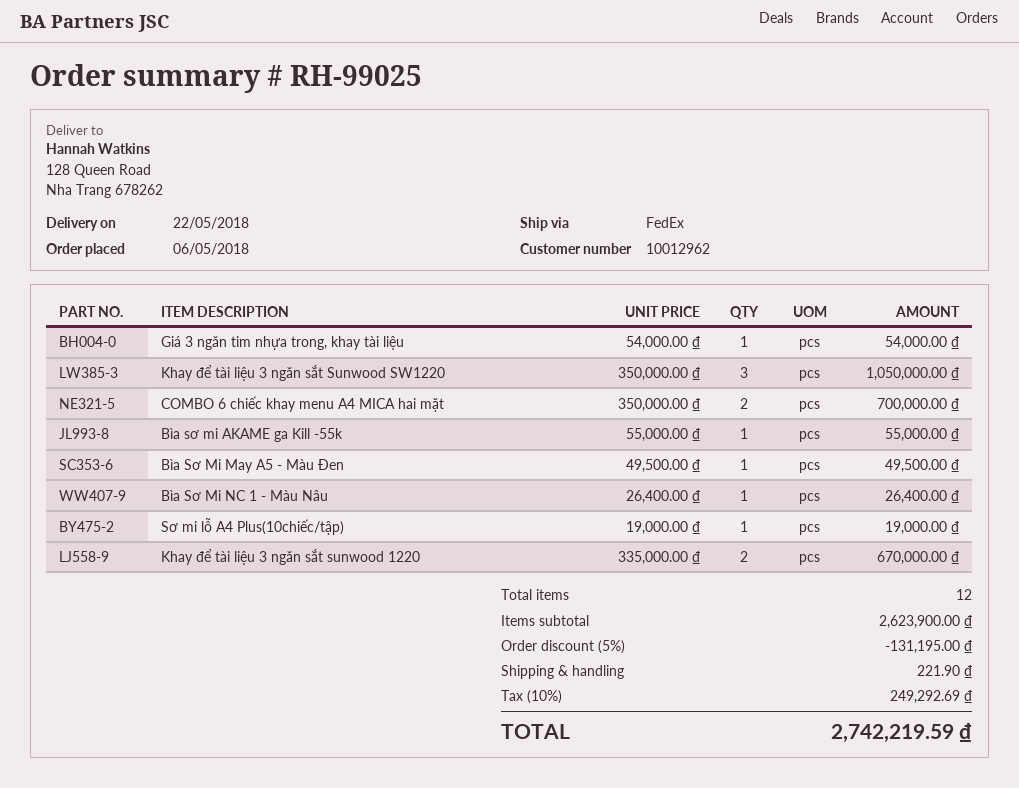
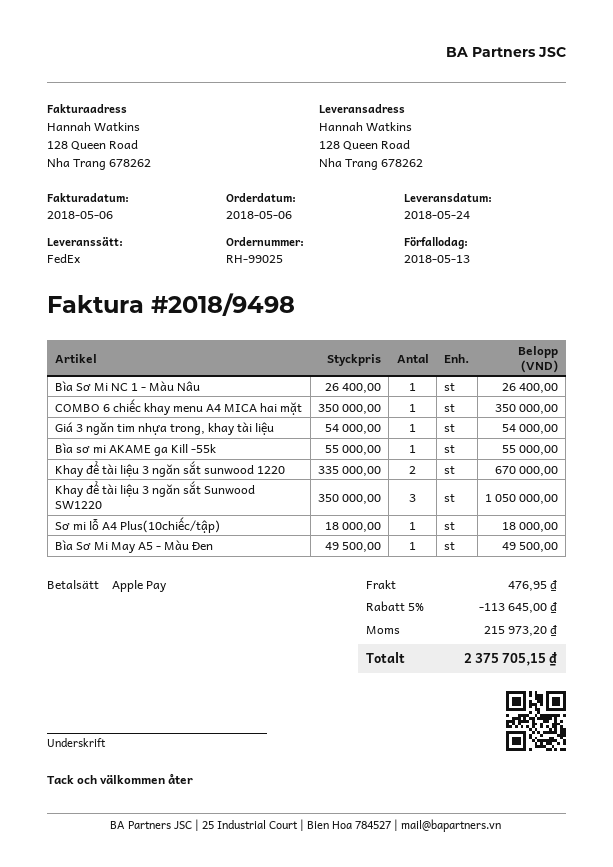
delivery date: 2018-05-22 -> 2018-05-24
COMBO 6 chiếc khay menu A4 MICA hai mặt: 2 x 350000.00 = 700000.00 -> 1 x 350000.00 = 350000.00
Sơ mi lỗ A4 Plus(10chiếc/tập): 1 x 19000.00 = 19000.00 -> 1 x 18000.00 = 18000.00
discount: 5% = 131195.00 -> 5% = 113645.00
shipping: 221.90 -> 476.95
tax: 249292.69 -> 215973.20
total: 2742219.59 -> 2375705.15

